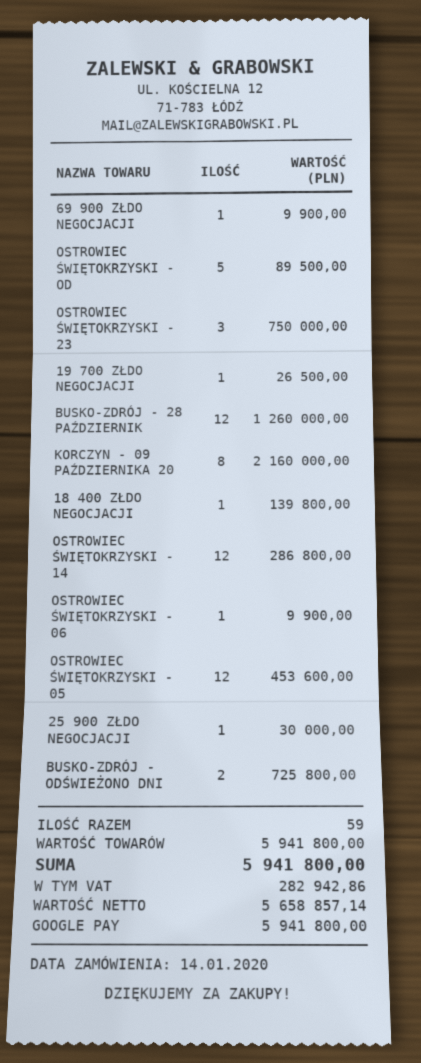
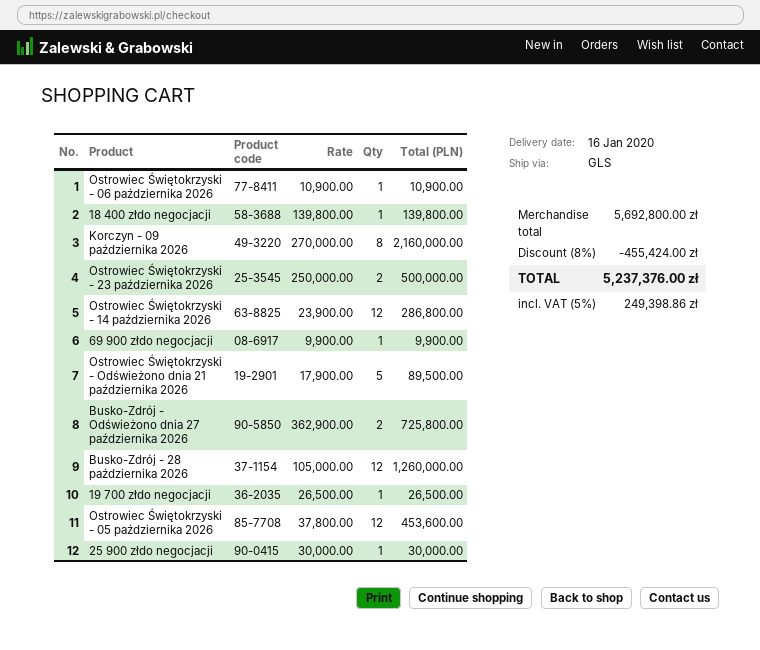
OSTROWIEC ŚWIĘTOKRZYSKI - 23: 3 for 750000.00 -> 2 for 500000.00
OSTROWIEC ŚWIĘTOKRZYSKI - 06: 1 for 9900.00 -> 1 for 10900.00
subtotal: 5941800.00 -> 5692800.00
discount: none -> 8% = 455424.00
tax: 282942.86 -> 249398.86
total: 5941800.00 -> 5237376.00

